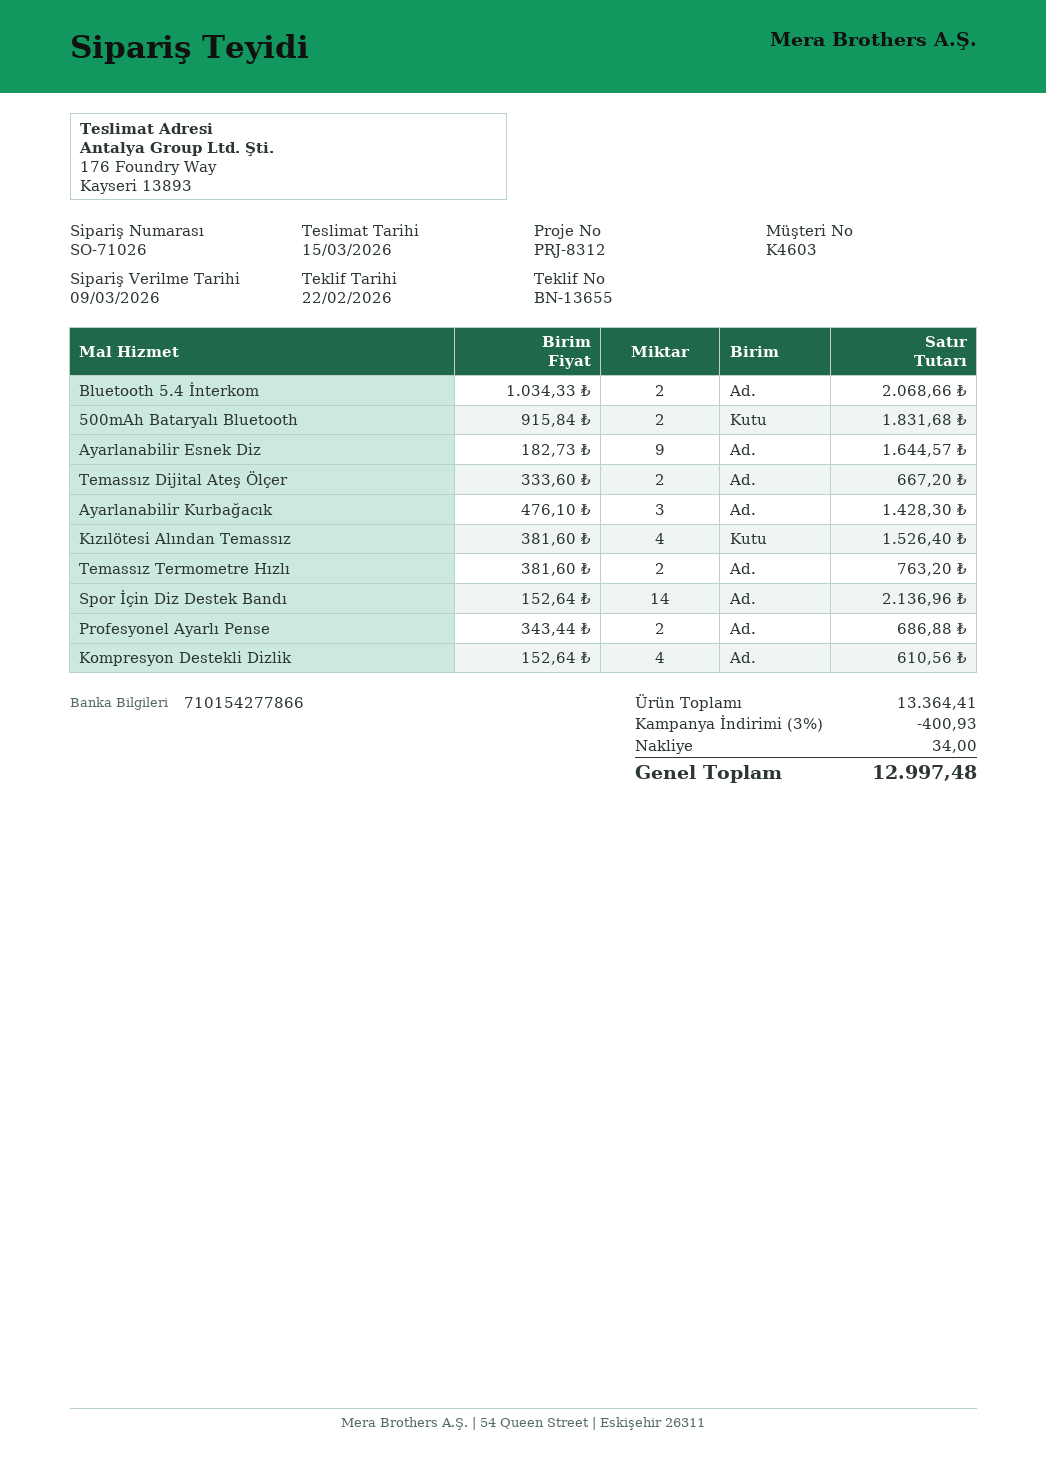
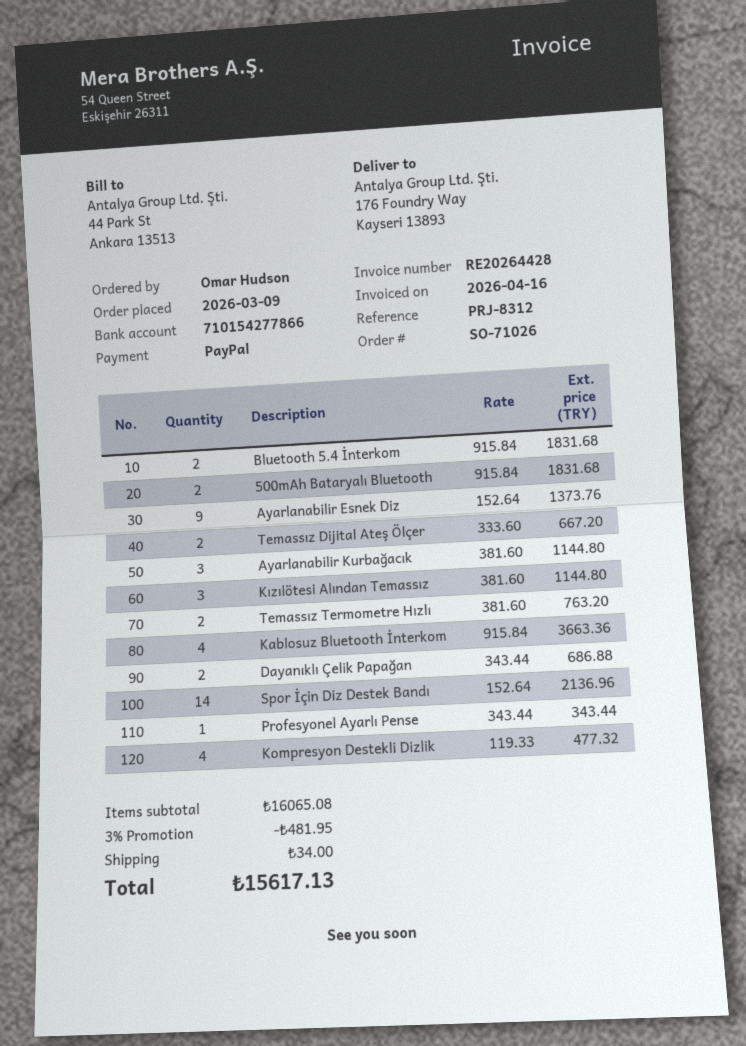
Bluetooth 5.4 İnterkom: 2 x 1034.33 = 2068.66 -> 2 x 915.84 = 1831.68
Ayarlanabilir Esnek Diz: 9 x 182.73 = 1644.57 -> 9 x 152.64 = 1373.76
Ayarlanabilir Kurbağacık: 3 x 476.10 = 1428.30 -> 3 x 381.60 = 1144.80
Kızılötesi Alından Temassız: 4 x 381.60 = 1526.40 -> 3 x 381.60 = 1144.80
Profesyonel Ayarlı Pense: 2 x 343.44 = 686.88 -> 1 x 343.44 = 343.44
Kompresyon Destekli Dizlik: 4 x 152.64 = 610.56 -> 4 x 119.33 = 477.32
Kablosuz Bluetooth İnterkom: none -> 4 x 915.84 = 3663.36
Dayanıklı Çelik Papağan: none -> 2 x 343.44 = 686.88
subtotal: 13364.41 -> 16065.08
discount: 3% = 400.93 -> 3% = 481.95
total: 12997.48 -> 15617.13

